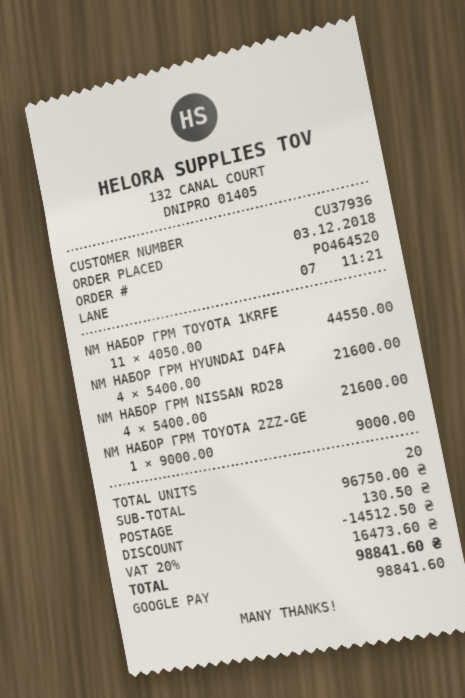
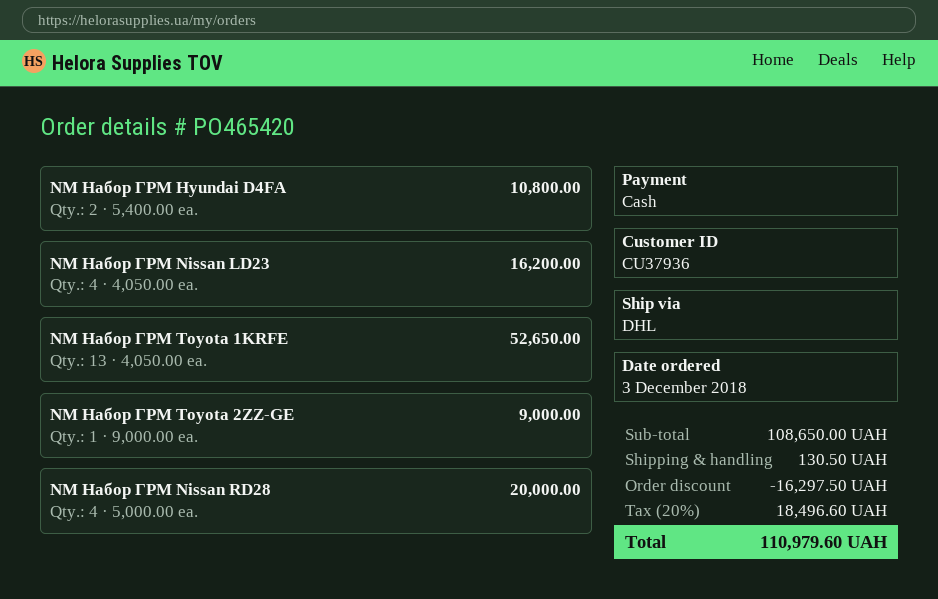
order number: PO464520 -> PO465420
payment method: Google Pay -> cash
NM НАБОР ГРМ TOYOTA 1KRFE: 11 x 4050.00 = 44550.00 -> 13 x 4050.00 = 52650.00
NM НАБОР ГРМ HYUNDAI D4FA: 4 x 5400.00 = 21600.00 -> 2 x 5400.00 = 10800.00
NM НАБОР ГРМ NISSAN RD28: 4 x 5400.00 = 21600.00 -> 4 x 5000.00 = 20000.00
NM Набор ГРМ Nissan LD23: none -> 4 x 4050.00 = 16200.00
subtotal: 96750.00 -> 108650.00
discount: 14512.50 -> 16297.50
tax: 20% = 16473.60 -> 20% = 18496.60
total: 98841.60 -> 110979.60

